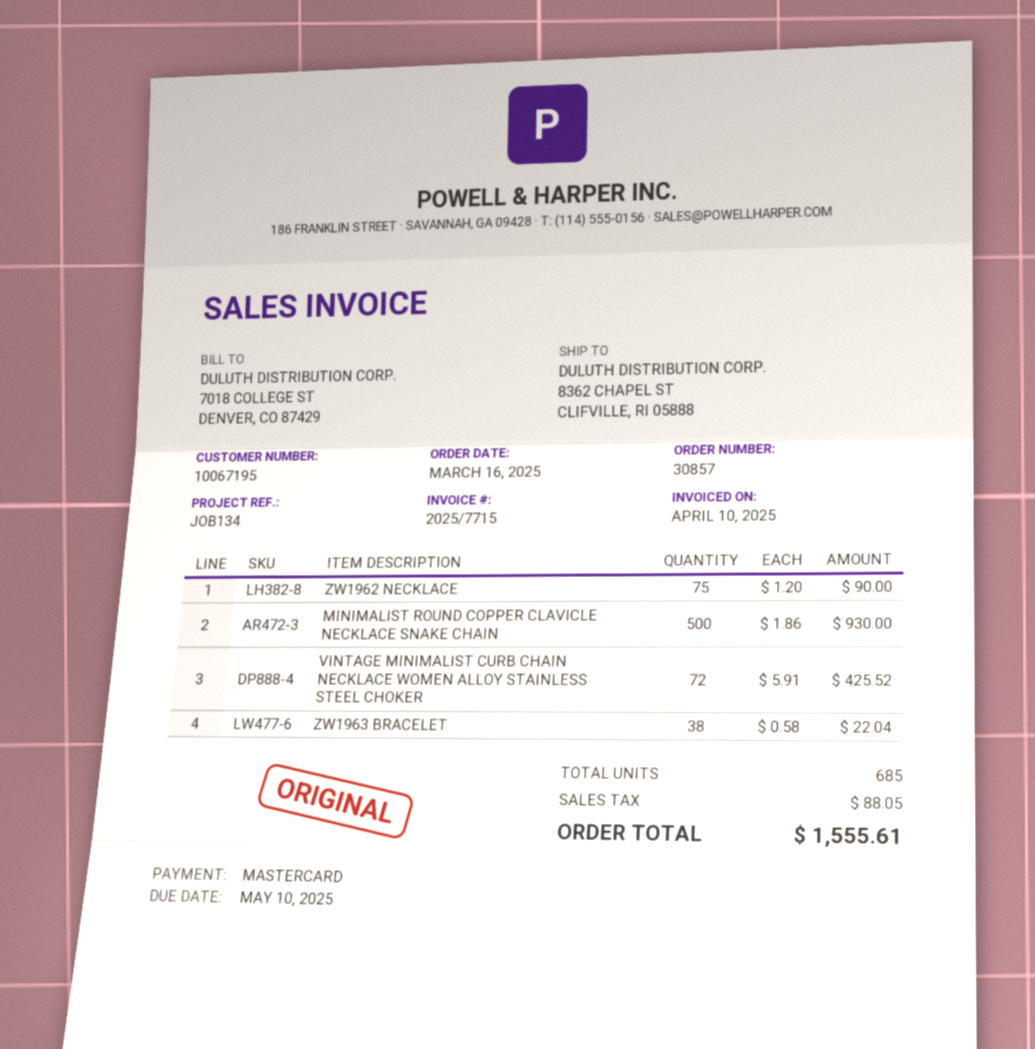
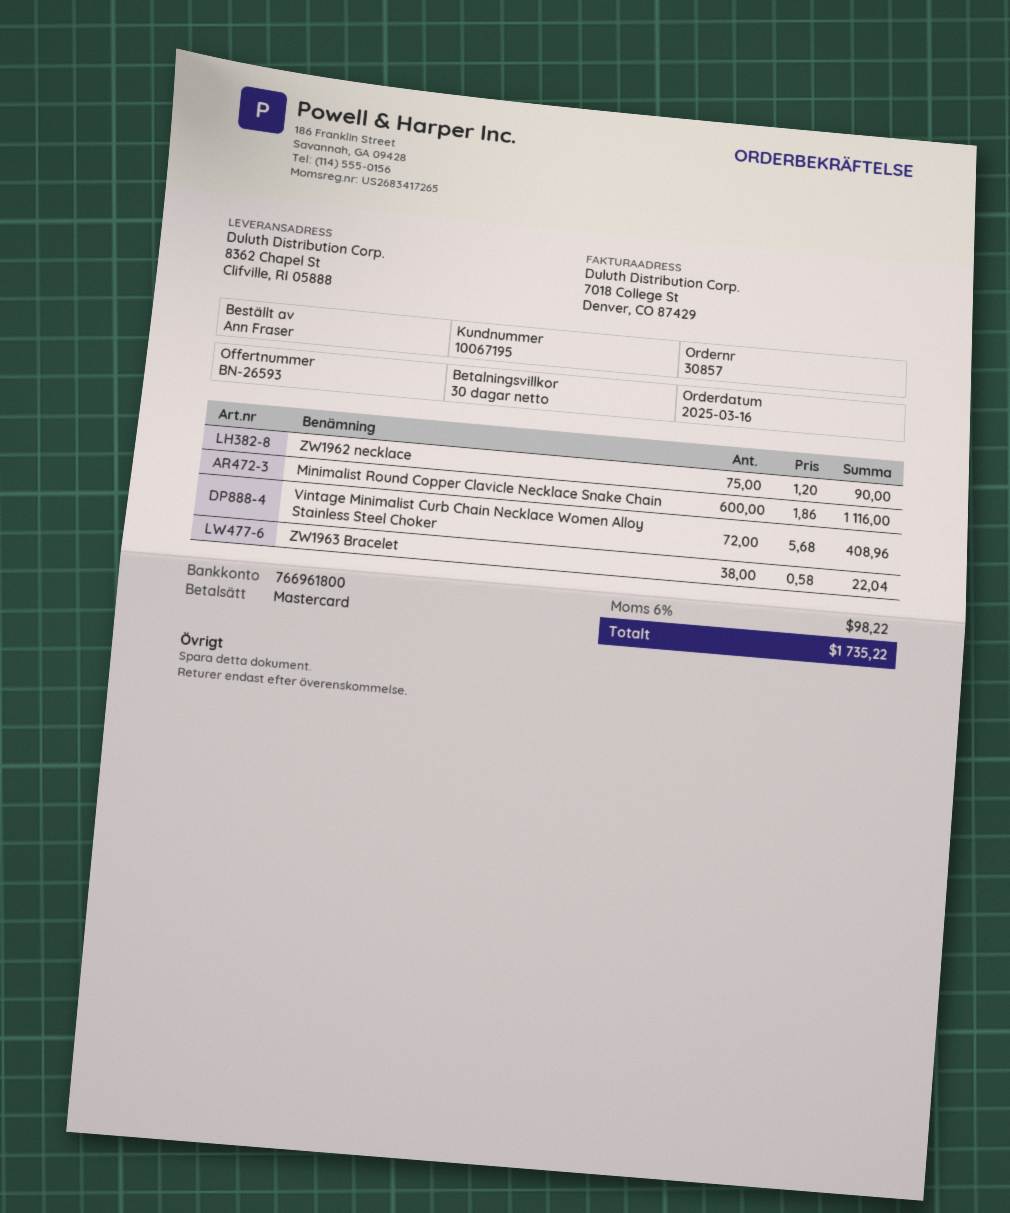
MINIMALIST ROUND COPPER CLAVICLE NECKLACE SNAKE CHAIN: 500 x 1.86 = 930.00 -> 600 x 1.86 = 1116.00
VINTAGE MINIMALIST CURB CHAIN NECKLACE WOMEN ALLOY STAINLESS STEEL CHOKER: 72 x 5.91 = 425.52 -> 72 x 5.68 = 408.96
tax: 88.05 -> 98.22
total: 1555.61 -> 1735.22

